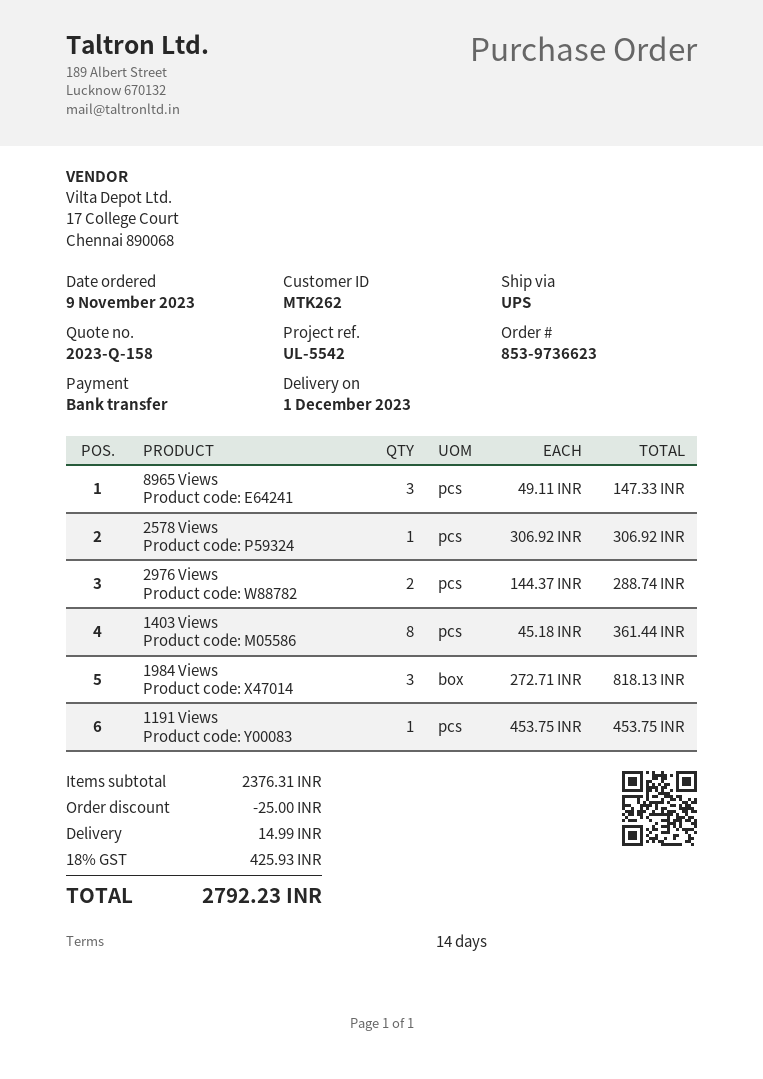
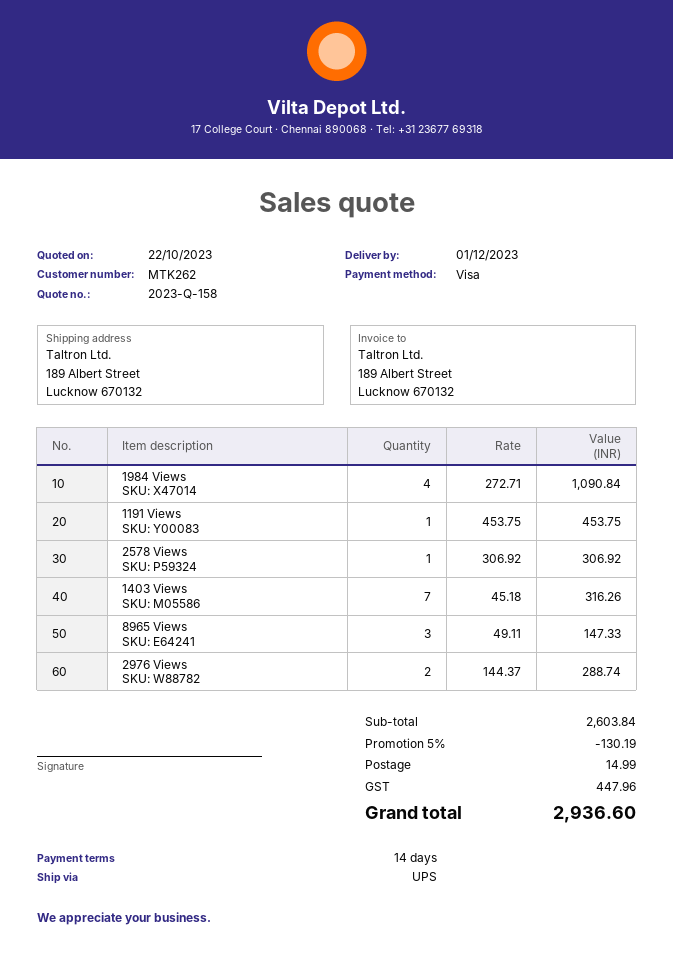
payment method: bank transfer -> Visa
1403 Views: 8 x 45.18 = 361.44 -> 7 x 45.18 = 316.26
1984 Views: 3 x 272.71 = 818.13 -> 4 x 272.71 = 1090.84
subtotal: 2376.31 -> 2603.84
discount: 25.00 -> 130.19
tax: 425.93 -> 447.96
total: 2792.23 -> 2936.60

